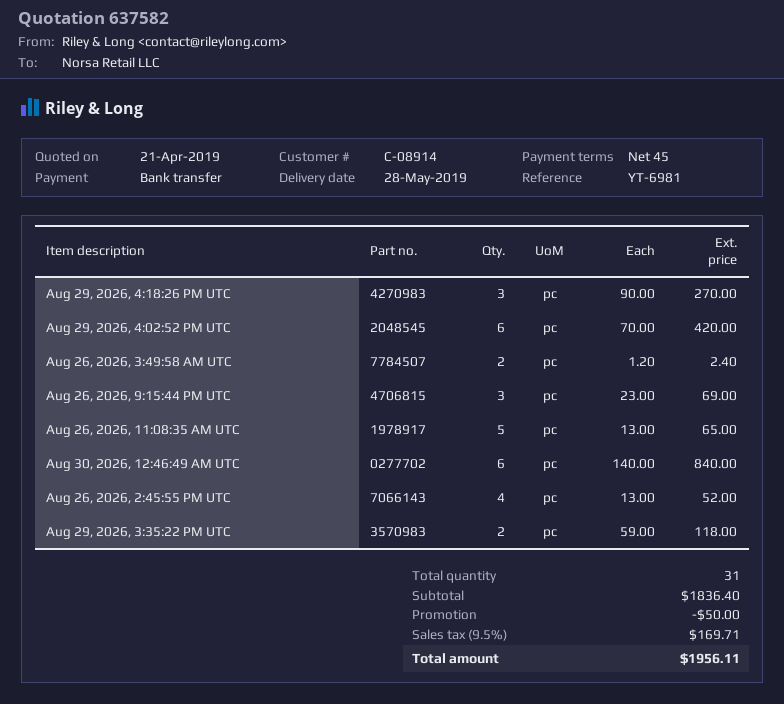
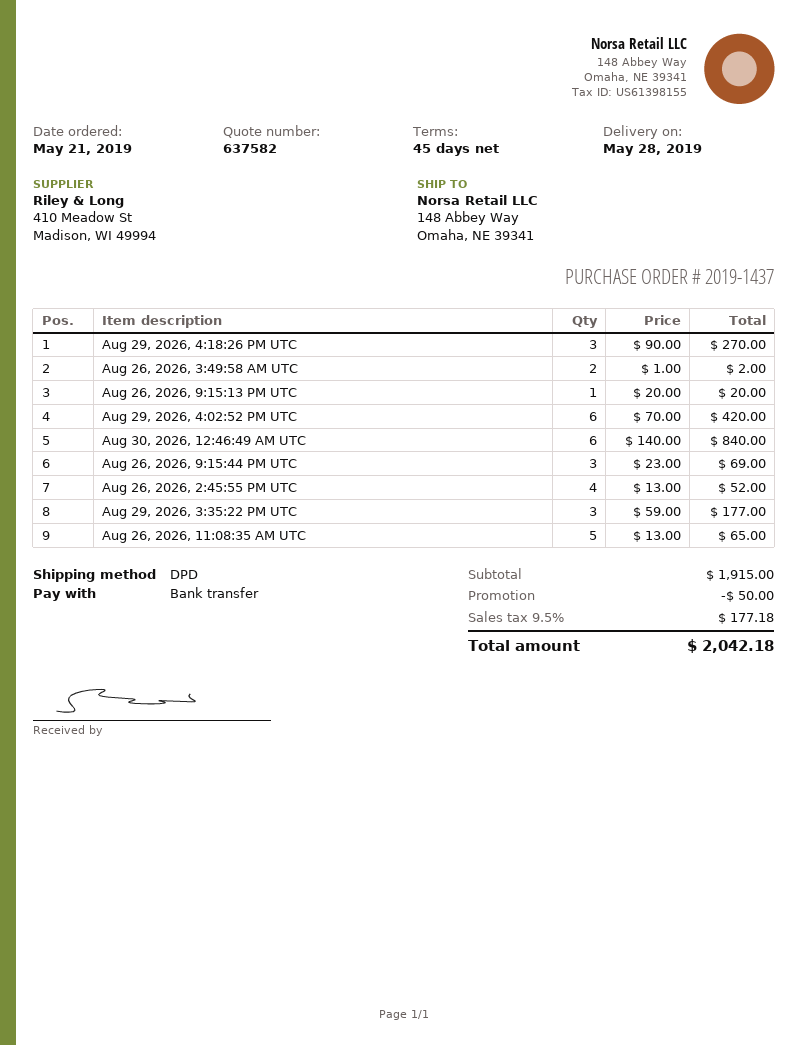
Aug 26, 2026, 3:49:58 AM UTC: 2 x 1.20 = 2.40 -> 2 x 1.00 = 2.00
Aug 29, 2026, 3:35:22 PM UTC: 2 x 59.00 = 118.00 -> 3 x 59.00 = 177.00
Aug 26, 2026, 9:15:13 PM UTC: none -> 1 x 20.00 = 20.00
subtotal: 1836.40 -> 1915.00
tax: 9.5% = 169.71 -> 9.5% = 177.18
total: 1956.11 -> 2042.18

